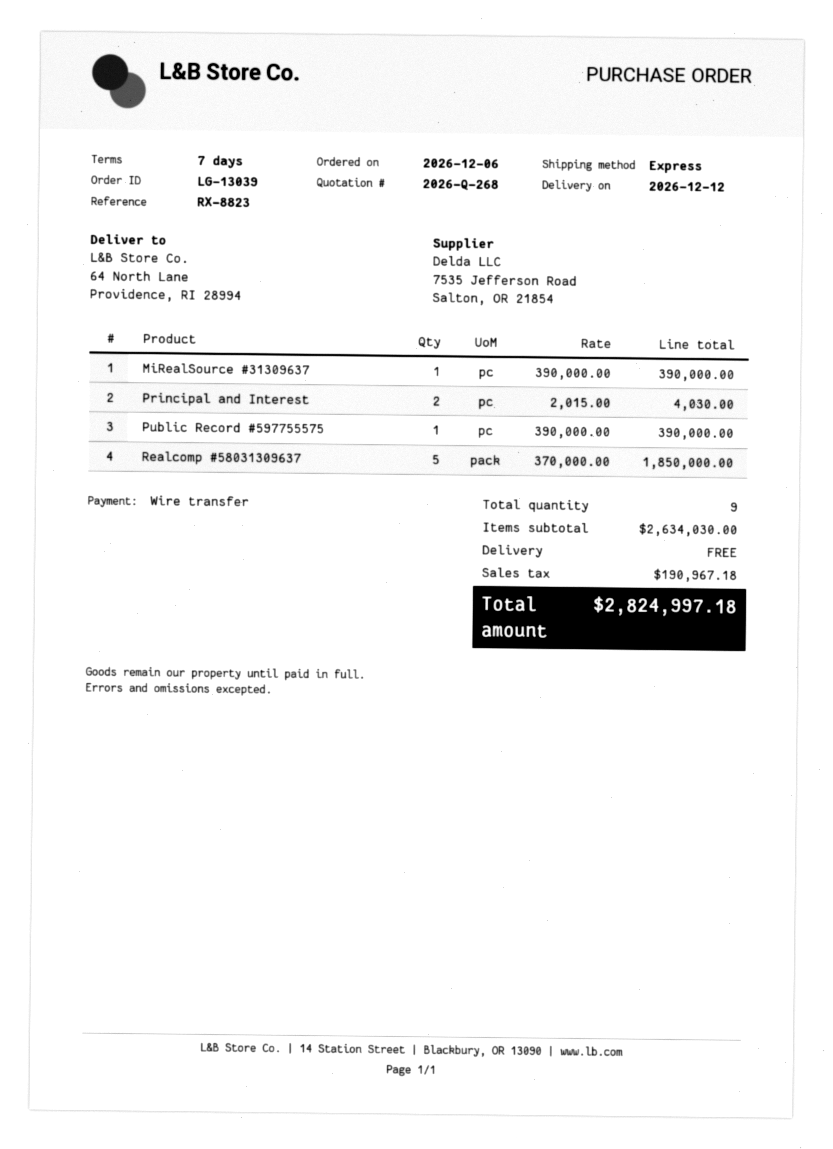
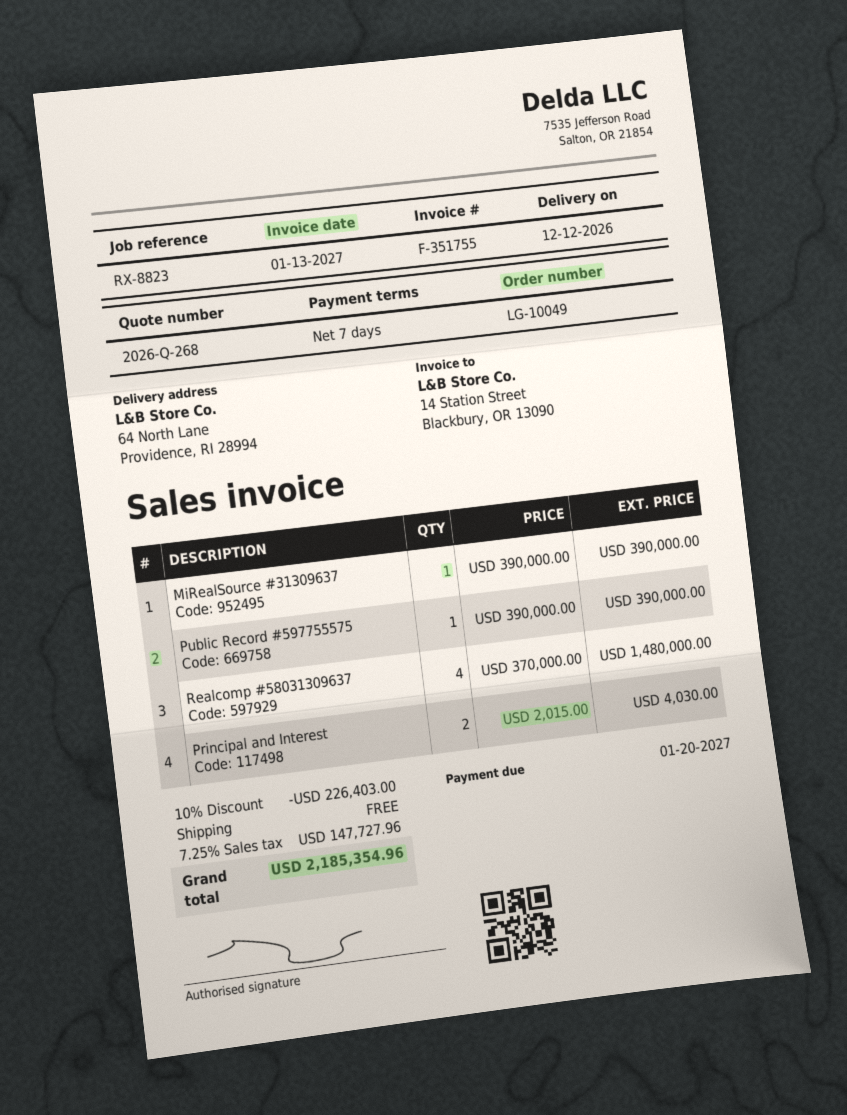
order number: LG-13039 -> LG-10049
Realcomp #58031309637: 5 x 370000.00 = 1850000.00 -> 4 x 370000.00 = 1480000.00
discount: none -> 10% = 226403.00
tax: 190967.18 -> 147727.96
total: 2824997.18 -> 2185354.96

